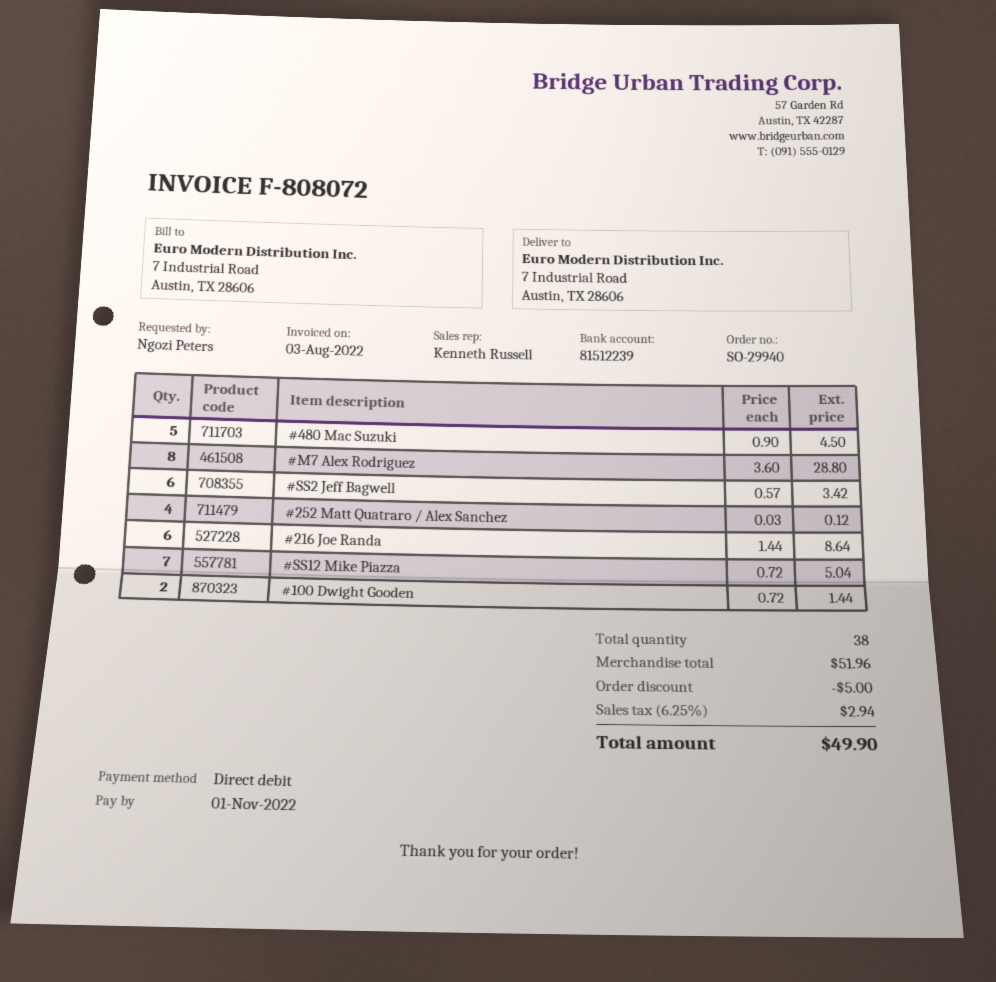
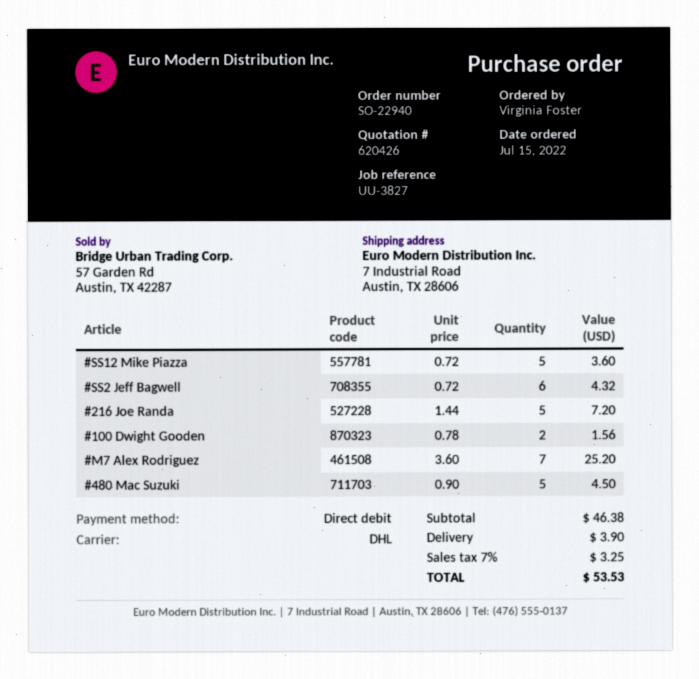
order number: SO-29940 -> SO-22940
ordered by: Ngozi Peters -> Virginia Foster
#M7 Alex Rodriguez: 8 x 3.60 = 28.80 -> 7 x 3.60 = 25.20
#SS2 Jeff Bagwell: 6 x 0.57 = 3.42 -> 6 x 0.72 = 4.32
#252 Matt Quatraro / Alex Sanchez: 4 x 0.03 = 0.12 -> none
#216 Joe Randa: 6 x 1.44 = 8.64 -> 5 x 1.44 = 7.20
#SS12 Mike Piazza: 7 x 0.72 = 5.04 -> 5 x 0.72 = 3.60
#100 Dwight Gooden: 2 x 0.72 = 1.44 -> 2 x 0.78 = 1.56
subtotal: 51.96 -> 46.38
discount: 5.00 -> none
shipping: none -> 3.90
tax: 6.25% = 2.94 -> 7% = 3.25
total: 49.90 -> 53.53

